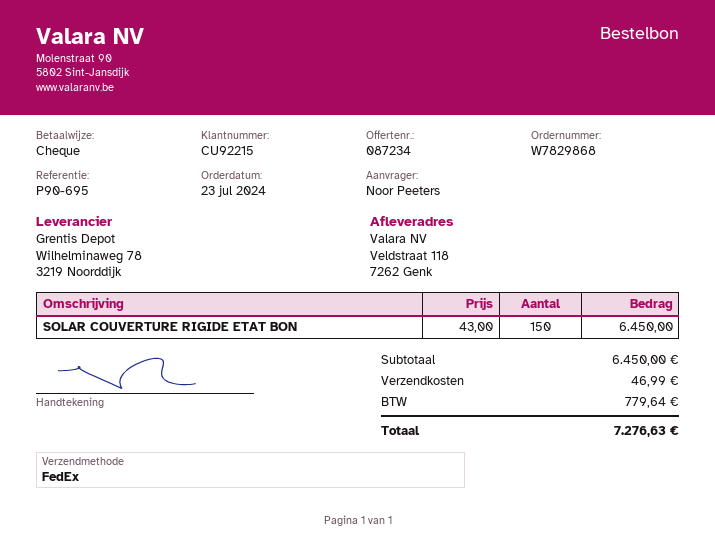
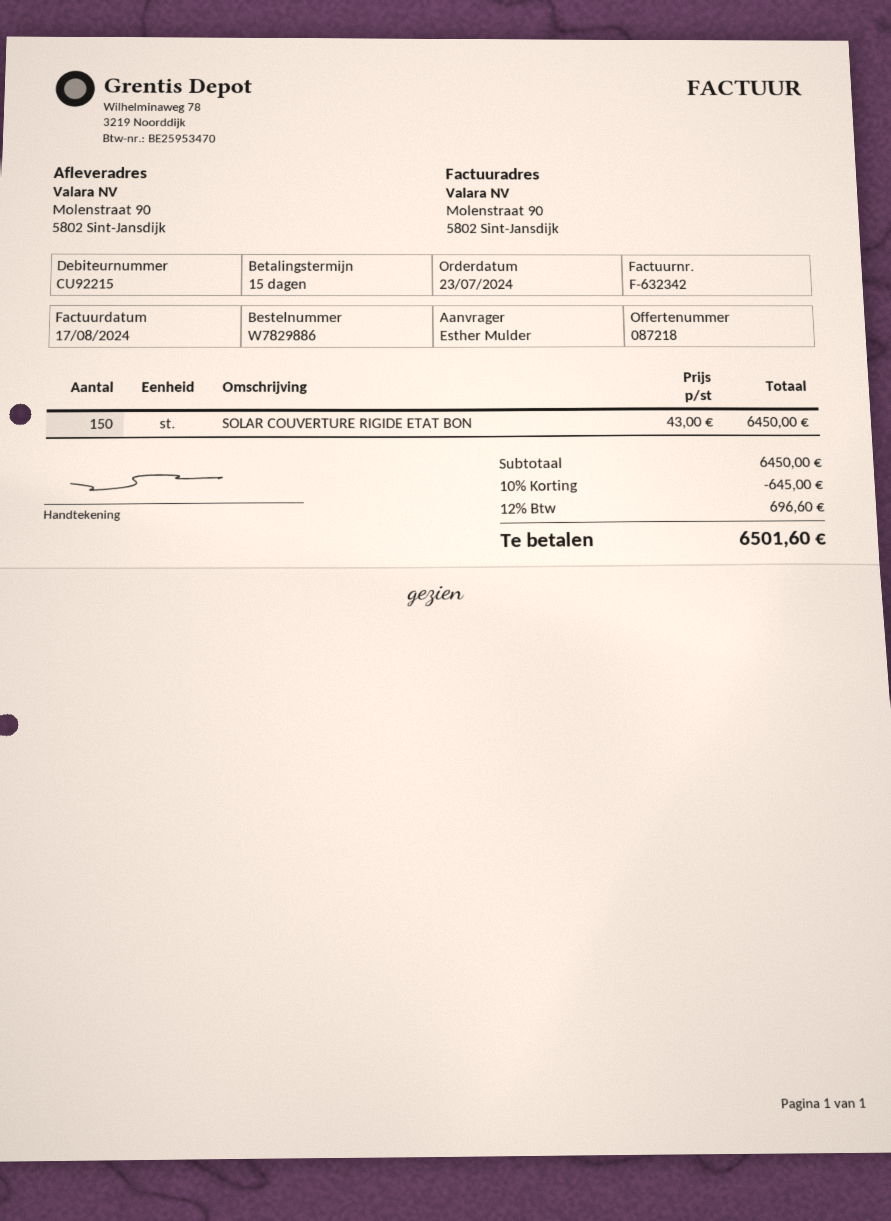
quote number: 087234 -> 087218
order number: W7829868 -> W7829886
ordered by: Noor Peeters -> Esther Mulder
ship to: Veldstraat 118, 7262 Genk -> Molenstraat 90, 5802 Sint-Jansdijk
discount: none -> 10% = 645.00
shipping: 46.99 -> none
tax: 779.64 -> 696.60
total: 7276.63 -> 6501.60

